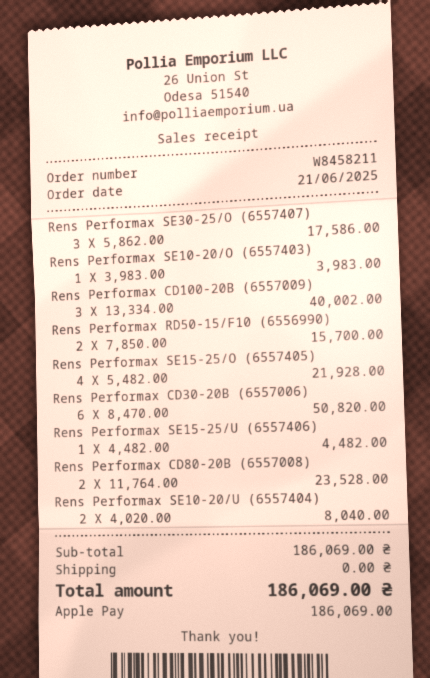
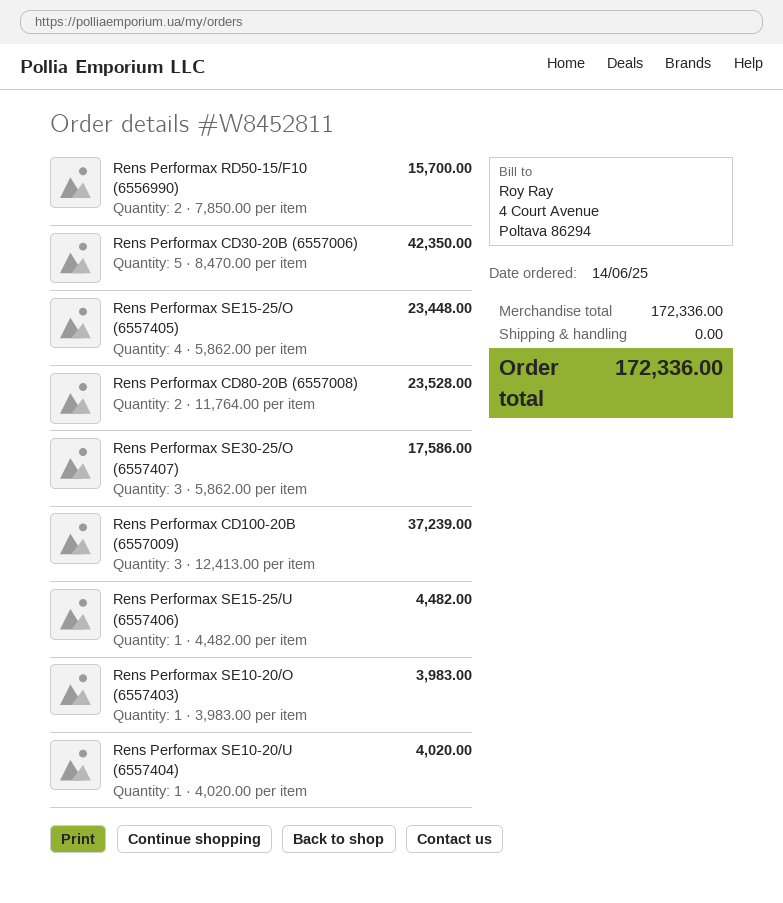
order number: W8458211 -> W8452811
order date: 2025-06-21 -> 2025-06-14
Rens Performax СD100-20B (6557009): 3 x 13334.00 = 40002.00 -> 3 x 12413.00 = 37239.00
Rens Performax SE15-25/O (6557405): 4 x 5482.00 = 21928.00 -> 4 x 5862.00 = 23448.00
Rens Performax СD30-20B (6557006): 6 x 8470.00 = 50820.00 -> 5 x 8470.00 = 42350.00
Rens Performax SE10-20/U (6557404): 2 x 4020.00 = 8040.00 -> 1 x 4020.00 = 4020.00
subtotal: 186069.00 -> 172336.00
total: 186069.00 -> 172336.00

